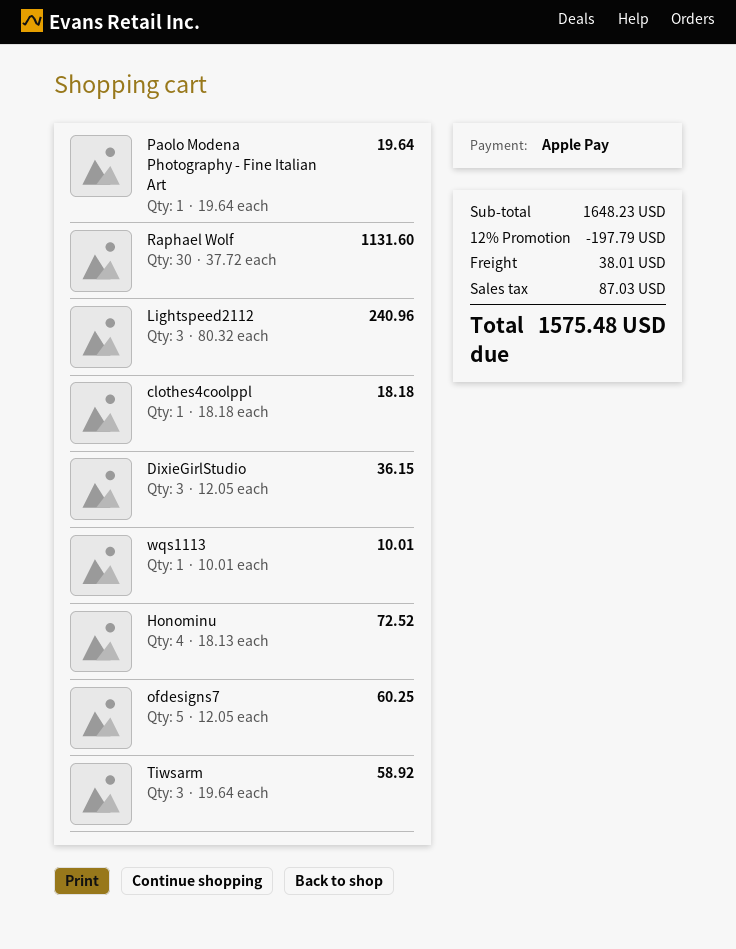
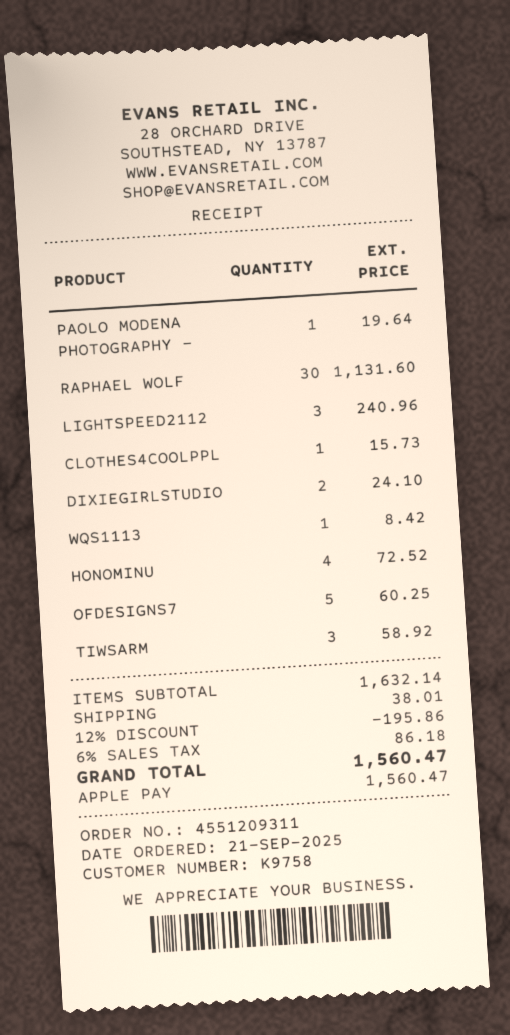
clothes4coolppl: 1 for 18.18 -> 1 for 15.73
DixieGirlStudio: 3 for 36.15 -> 2 for 24.10
wqs1113: 1 for 10.01 -> 1 for 8.42
subtotal: 1648.23 -> 1632.14
discount: 12% = 197.79 -> 12% = 195.86
tax: 87.03 -> 86.18
total: 1575.48 -> 1560.47

